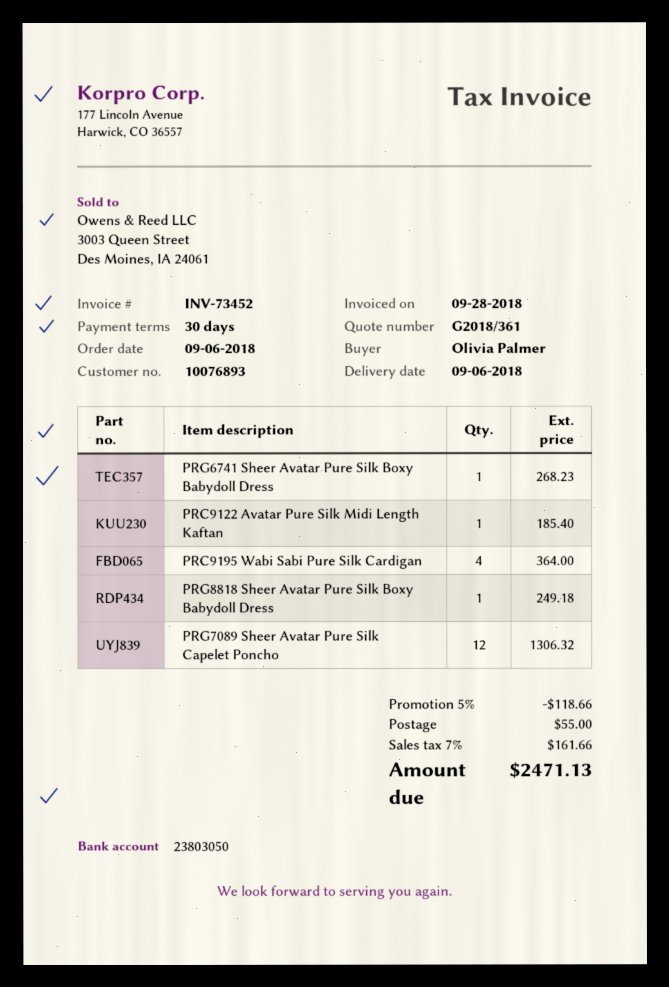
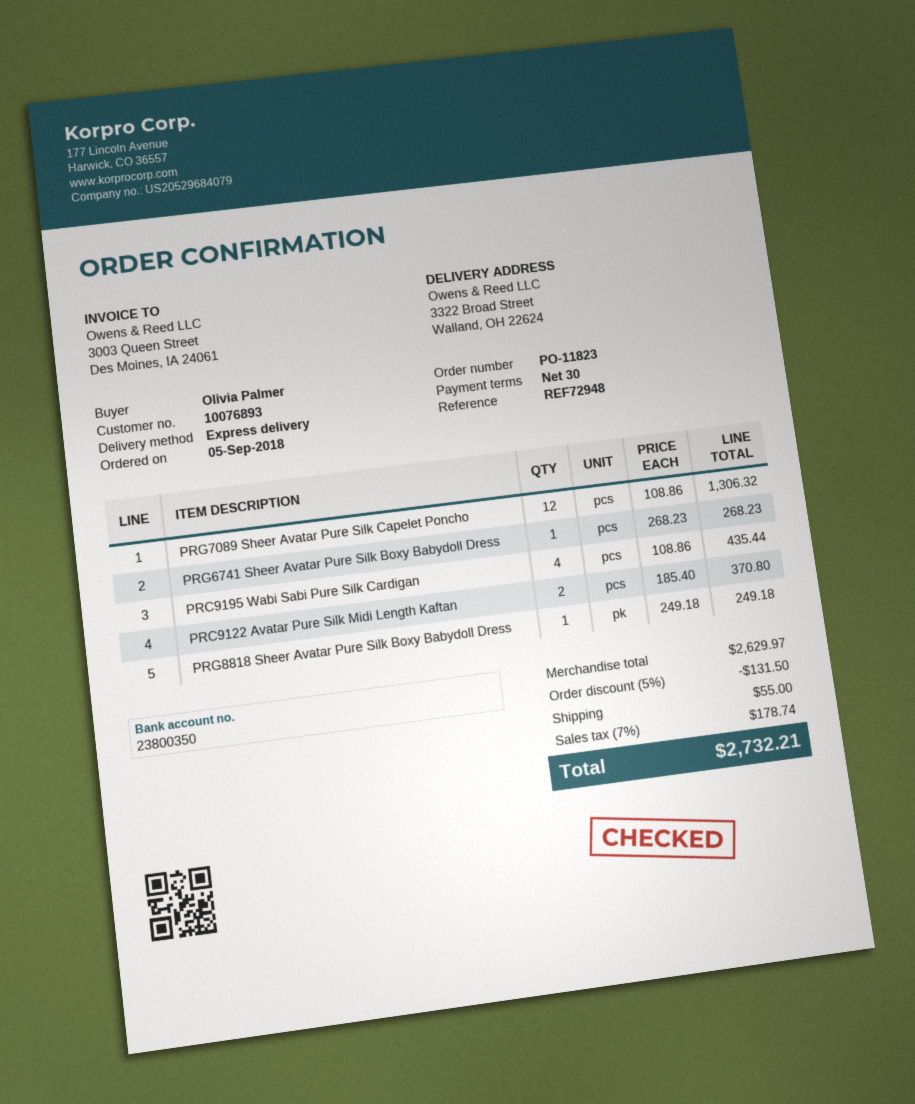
order date: 2018-09-06 -> 2018-09-05
bank account: 23803050 -> 23800350
PRC9122 Avatar Pure Silk Midi Length Kaftan: 1 for 185.40 -> 2 for 370.80
PRC9195 Wabi Sabi Pure Silk Cardigan: 4 for 364.00 -> 4 for 435.44
discount: 5% = 118.66 -> 5% = 131.50
tax: 7% = 161.66 -> 7% = 178.74
total: 2471.13 -> 2732.21

